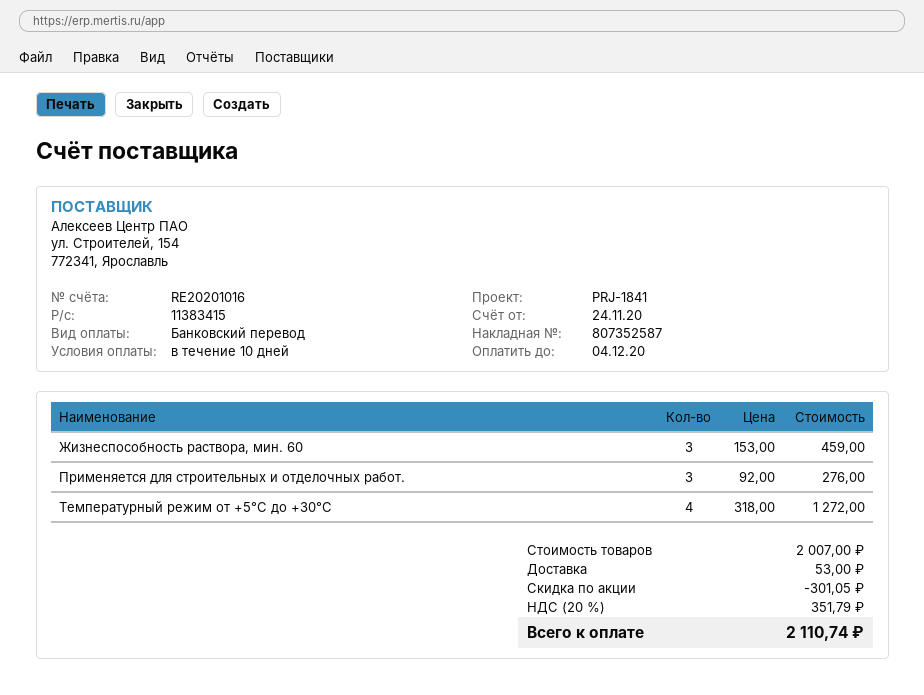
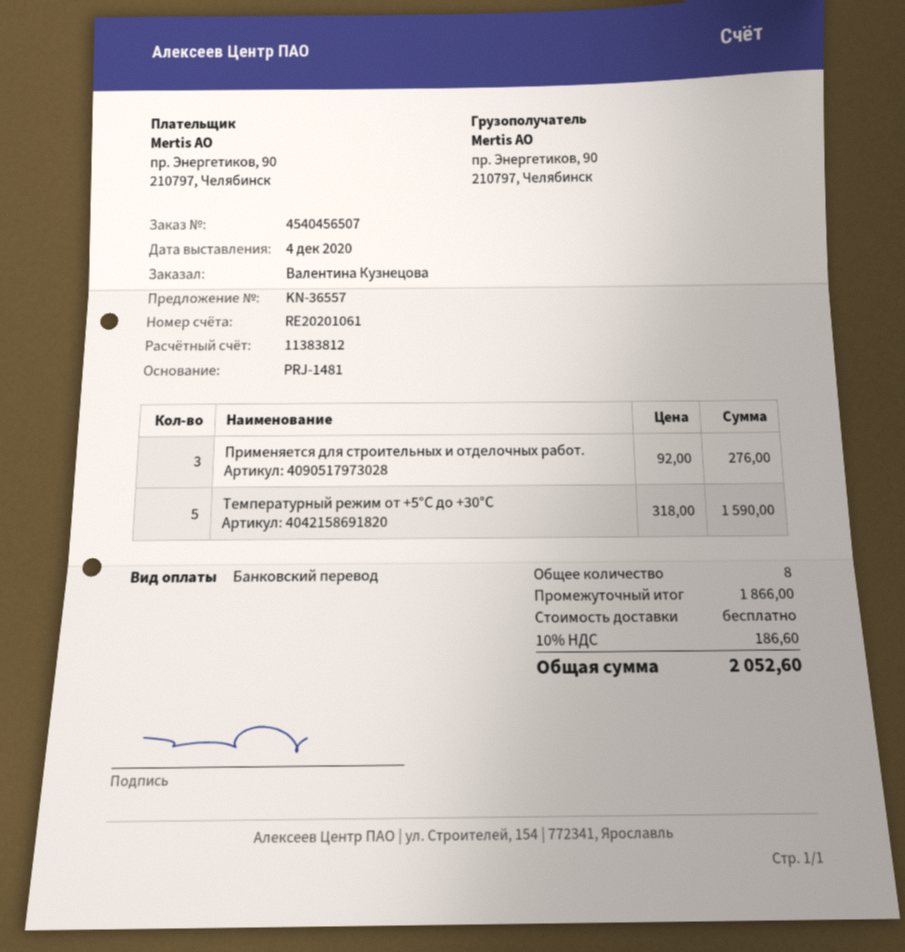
invoice number: RE20201016 -> RE20201061
invoice date: 2020-11-24 -> 2020-12-04
reference: PRJ-1841 -> PRJ-1481
bank account: 11383415 -> 11383812
Жизнеспособность раствора, мин. 60: 3 x 153.00 = 459.00 -> none
Температурный режим от +5°С до +30°С: 4 x 318.00 = 1272.00 -> 5 x 318.00 = 1590.00
subtotal: 2007.00 -> 1866.00
discount: 301.05 -> none
shipping: 53.00 -> 0.00
tax: 20% = 351.79 -> 10% = 186.60
total: 2110.74 -> 2052.60

